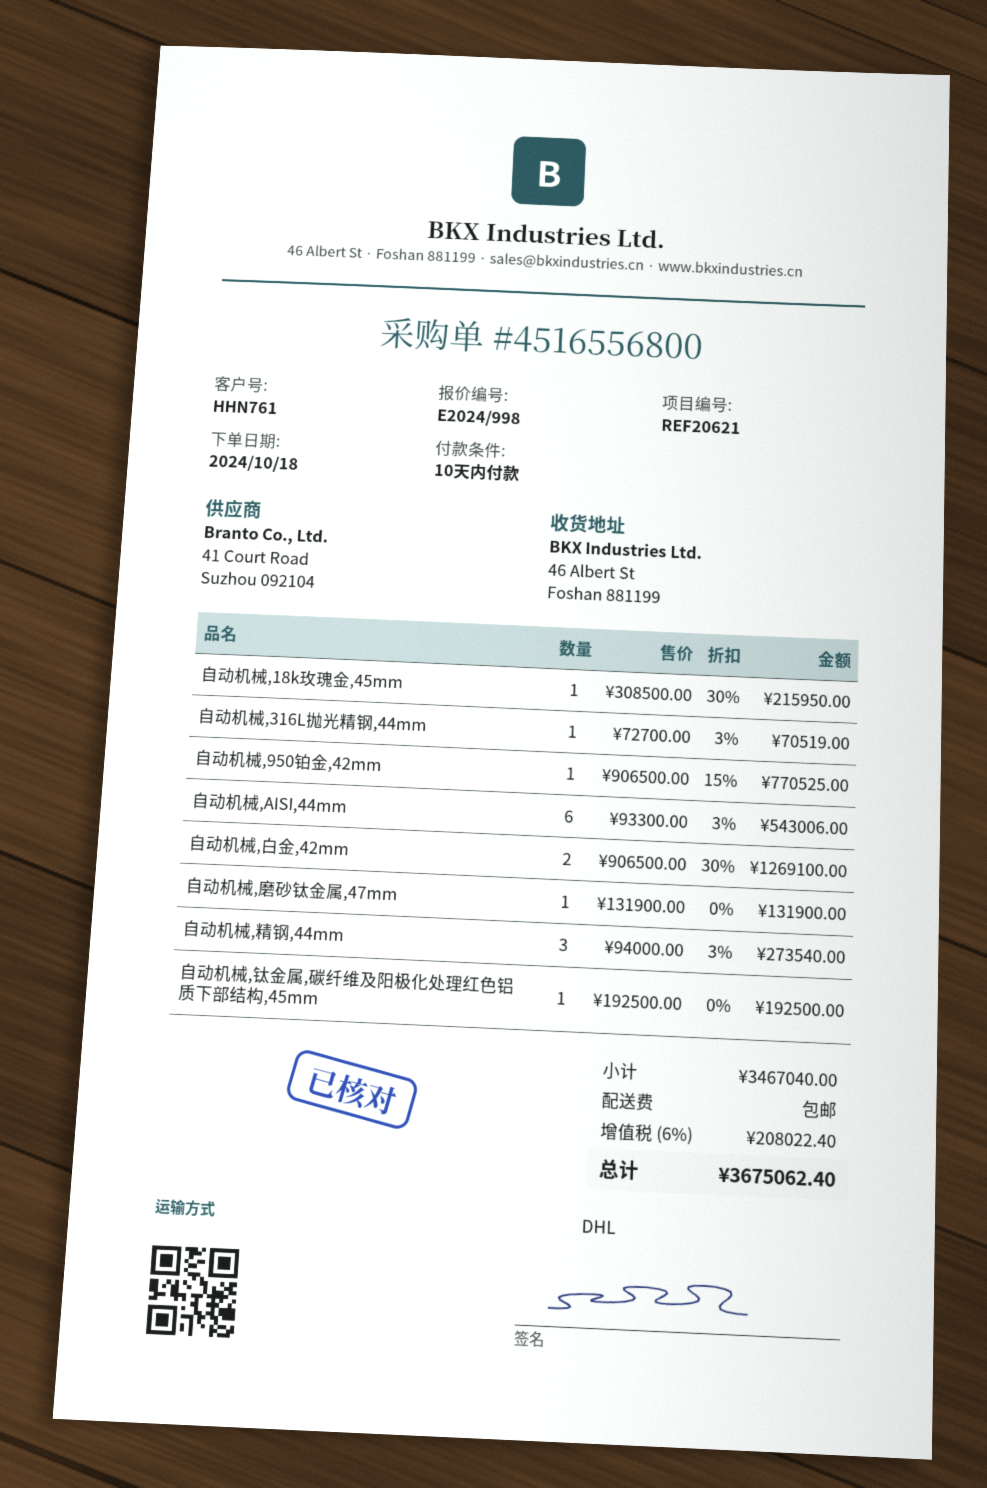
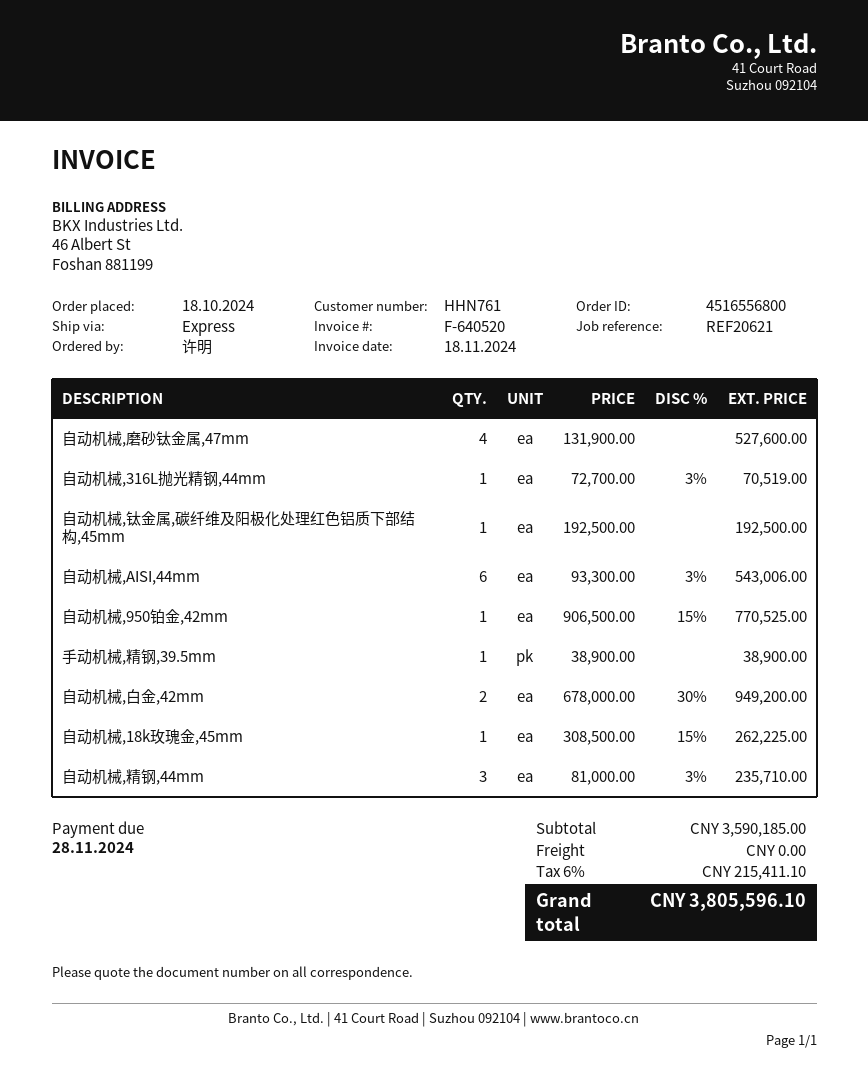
shipping method: DHL -> express
自动机械,18k玫瑰金,45mm: 1 x 308500.00 - 30% = 215950.00 -> 1 x 308500.00 - 15% = 262225.00
自动机械,白金,42mm: 2 x 906500.00 - 30% = 1269100.00 -> 2 x 678000.00 - 30% = 949200.00
自动机械,磨砂钛金属,47mm: 1 x 131900.00 = 131900.00 -> 4 x 131900.00 = 527600.00
自动机械,精钢,44mm: 3 x 94000.00 - 3% = 273540.00 -> 3 x 81000.00 - 3% = 235710.00
手动机械,精钢,39.5mm: none -> 1 x 38900.00 = 38900.00
subtotal: 3467040.00 -> 3590185.00
tax: 6% = 208022.40 -> 6% = 215411.10
total: 3675062.40 -> 3805596.10

